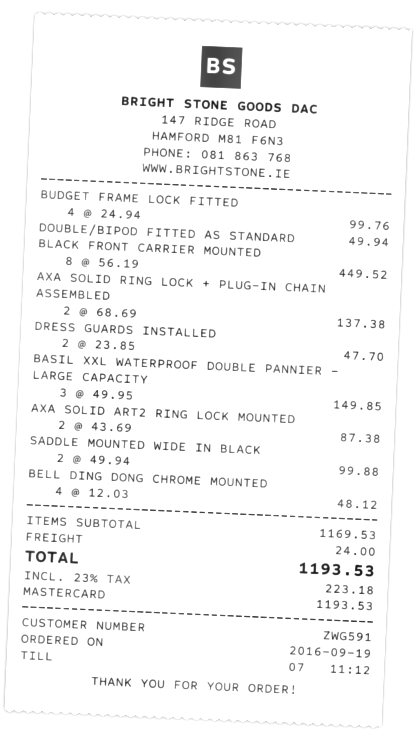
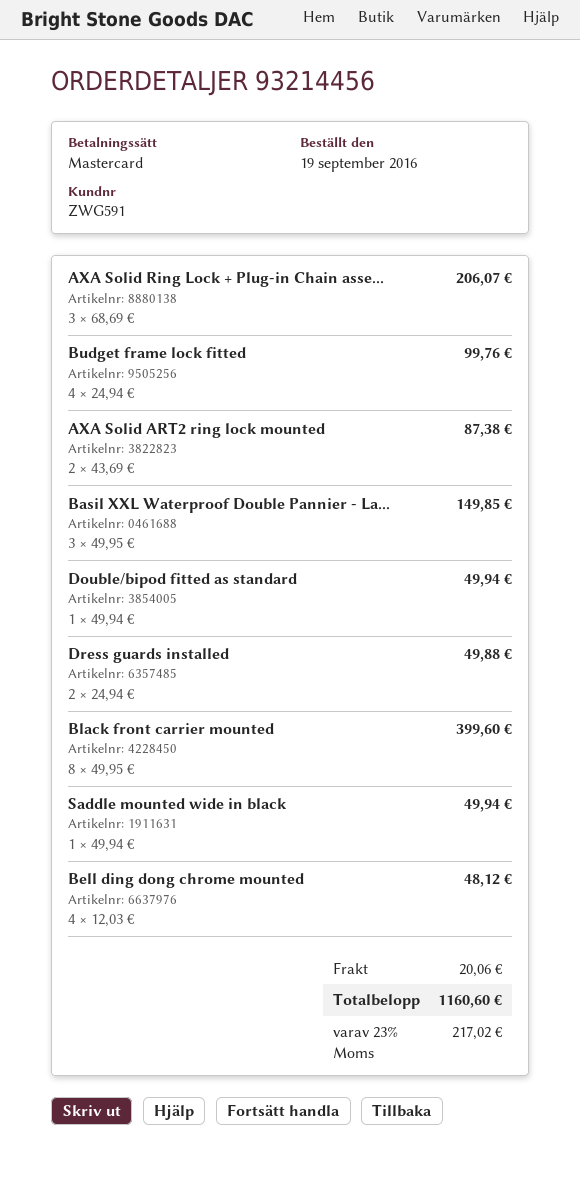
BLACK FRONT CARRIER MOUNTED: 8 x 56.19 = 449.52 -> 8 x 49.95 = 399.60
AXA SOLID RING LOCK + PLUG-IN CHAIN ASSEMBLED: 2 x 68.69 = 137.38 -> 3 x 68.69 = 206.07
DRESS GUARDS INSTALLED: 2 x 23.85 = 47.70 -> 2 x 24.94 = 49.88
SADDLE MOUNTED WIDE IN BLACK: 2 x 49.94 = 99.88 -> 1 x 49.94 = 49.94
shipping: 24.00 -> 20.06
tax: 23% = 223.18 -> 23% = 217.02
total: 1193.53 -> 1160.60

